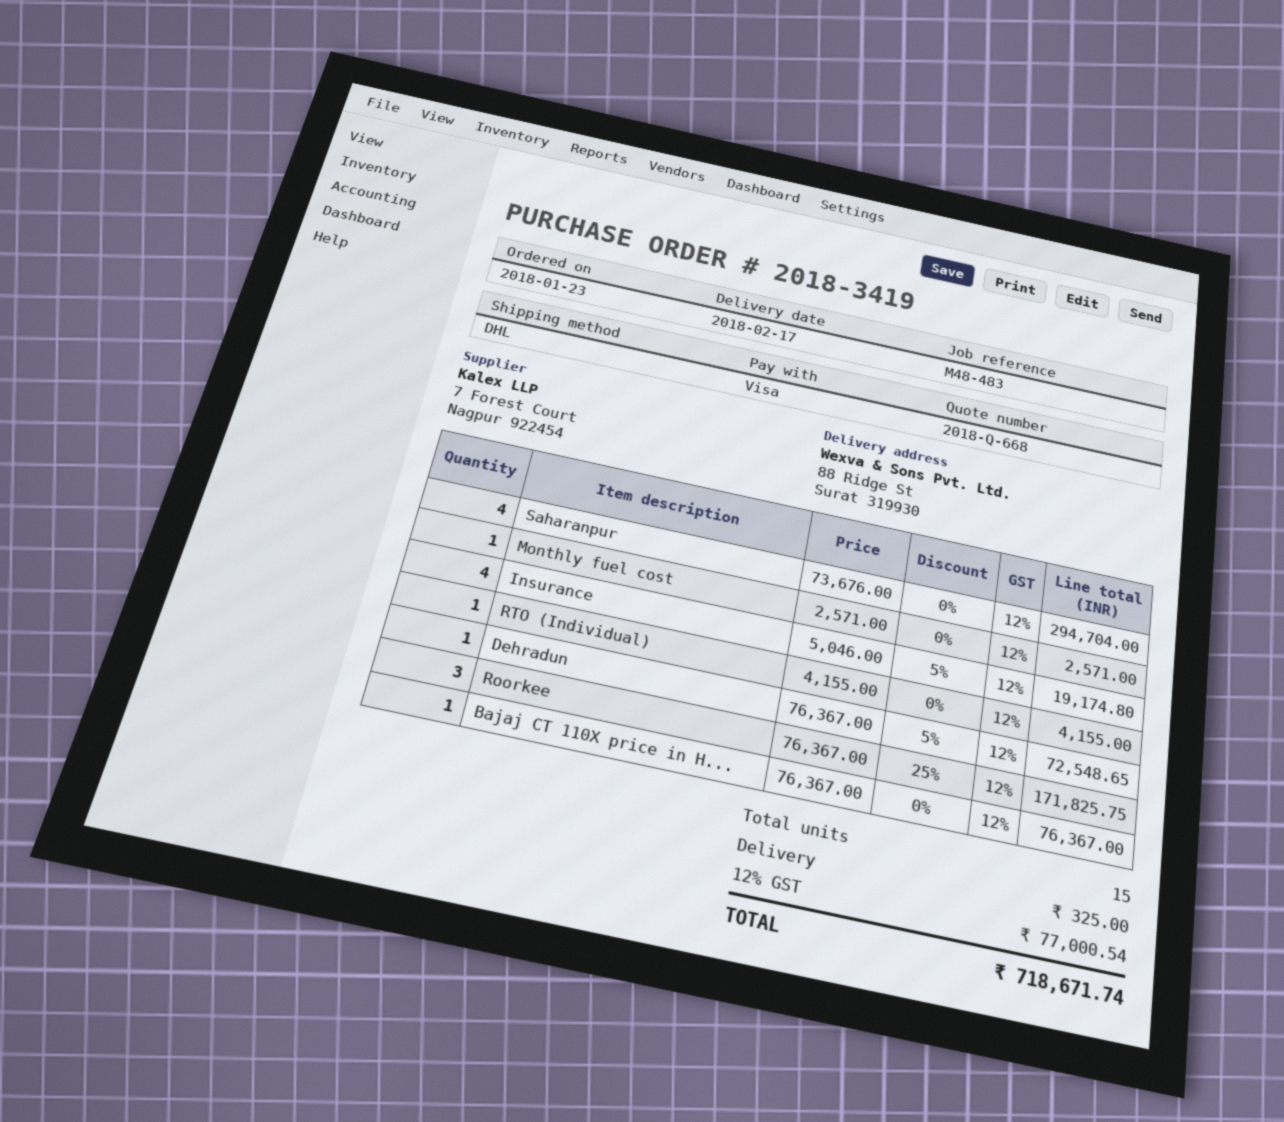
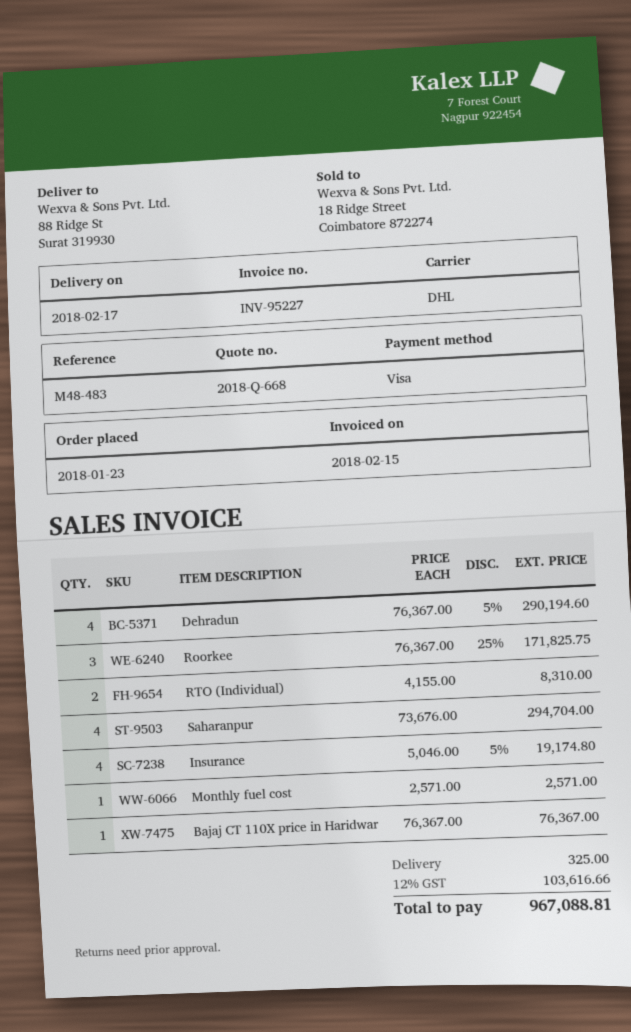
RTO (Individual): 1 x 4155.00 = 4155.00 -> 2 x 4155.00 = 8310.00
Dehradun: 1 x 76367.00 - 5% = 72548.65 -> 4 x 76367.00 - 5% = 290194.60
tax: 12% = 77000.54 -> 12% = 103616.66
total: 718671.74 -> 967088.81

